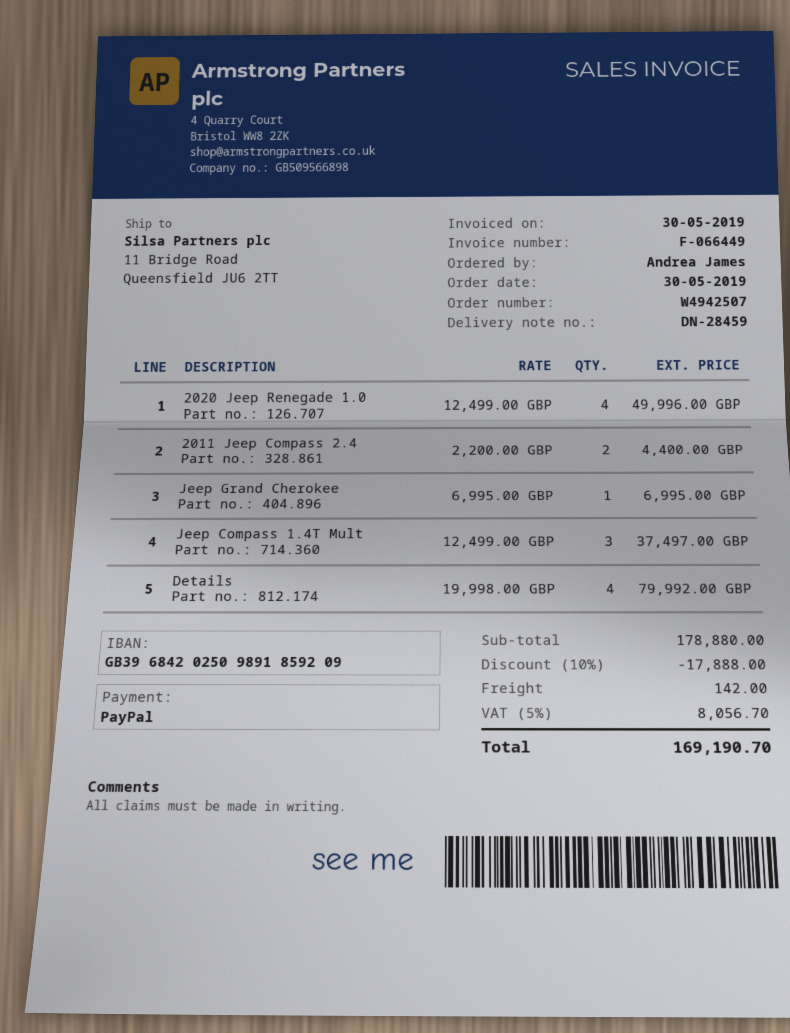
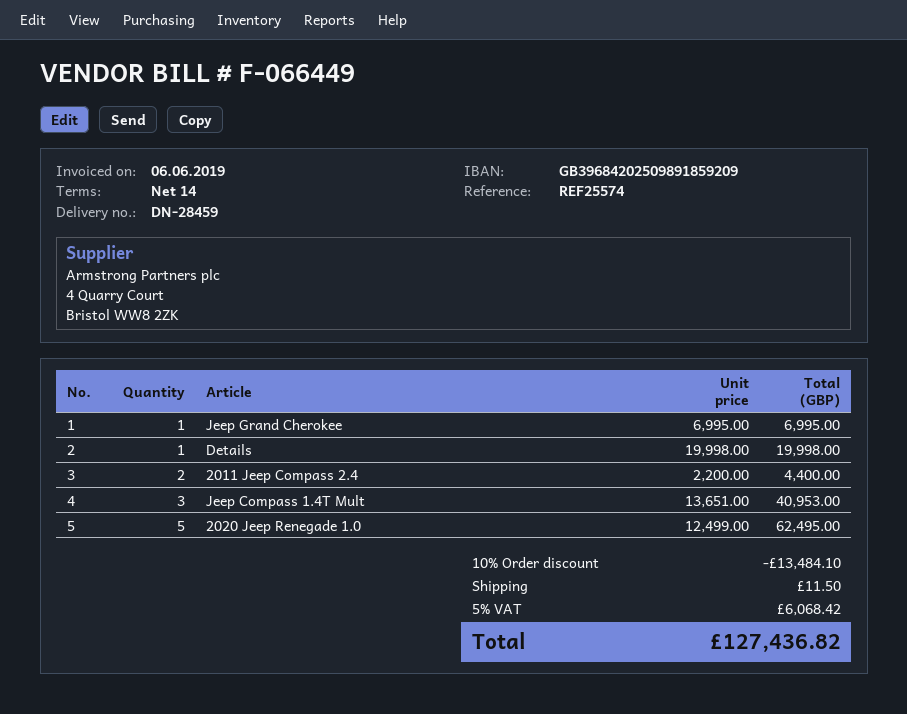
invoice date: 2019-05-30 -> 2019-06-06
2020 Jeep Renegade 1.0: 4 x 12499.00 = 49996.00 -> 5 x 12499.00 = 62495.00
Jeep Compass 1.4T Mult: 3 x 12499.00 = 37497.00 -> 3 x 13651.00 = 40953.00
Details: 4 x 19998.00 = 79992.00 -> 1 x 19998.00 = 19998.00
discount: 10% = 17888.00 -> 10% = 13484.10
shipping: 142.00 -> 11.50
tax: 5% = 8056.70 -> 5% = 6068.42
total: 169190.70 -> 127436.82

